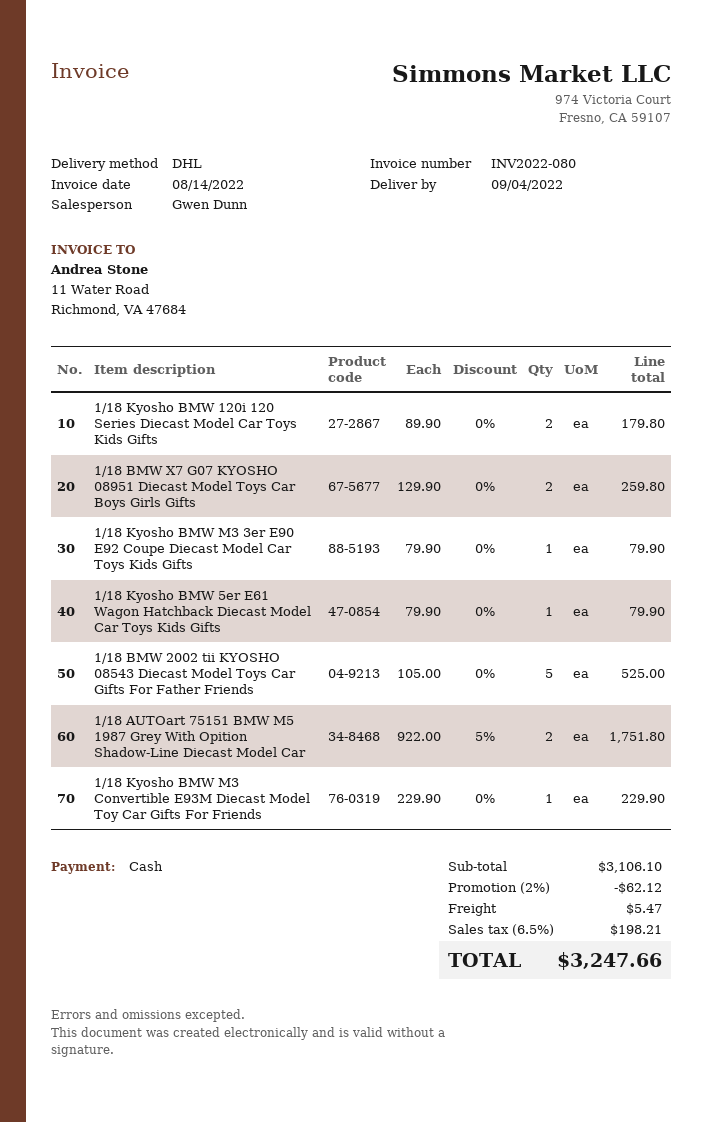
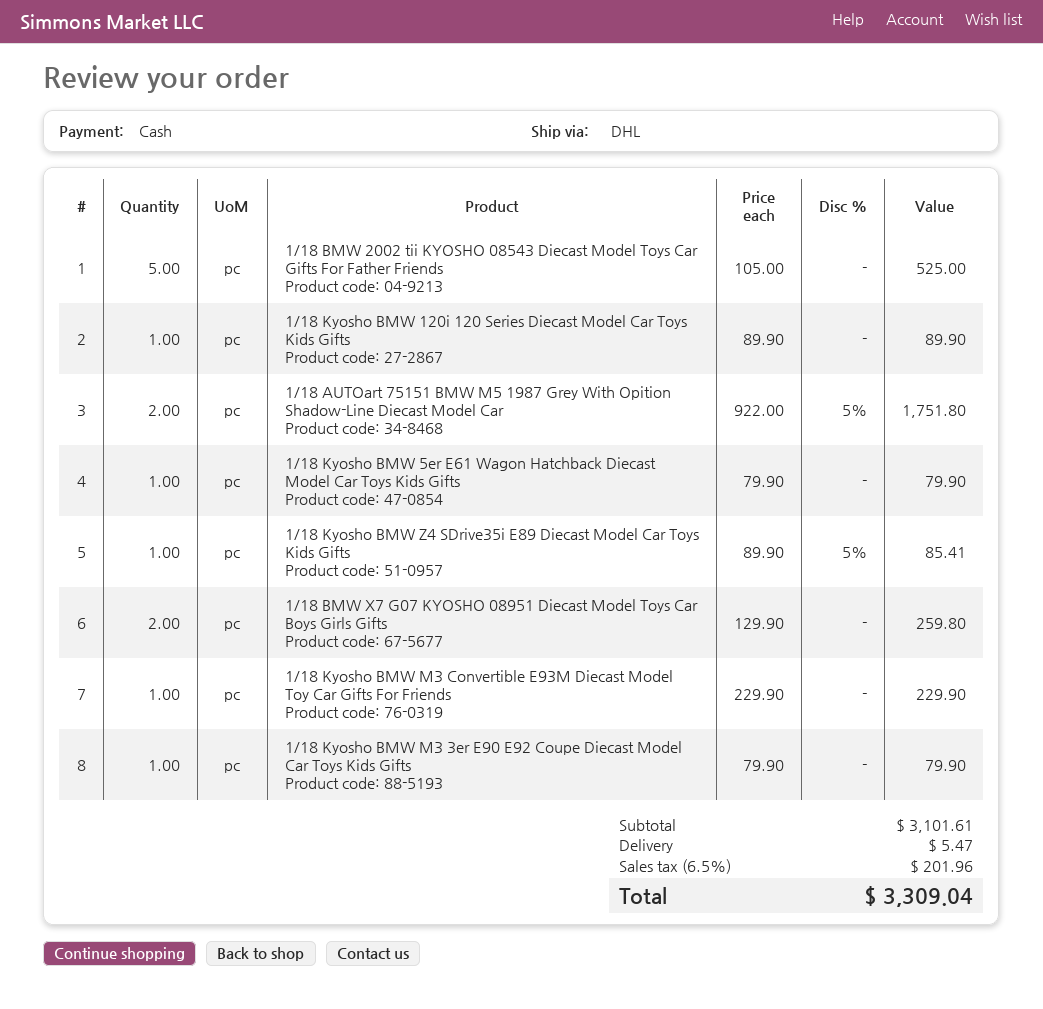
1/18 Kyosho BMW 120i 120 Series Diecast Model Car Toys Kids Gifts: 2 x 89.90 = 179.80 -> 1 x 89.90 = 89.90
1/18 Kyosho BMW Z4 SDrive35i E89 Diecast Model Car Toys Kids Gifts: none -> 1 x 89.90 - 5% = 85.41
subtotal: 3106.10 -> 3101.61
discount: 2% = 62.12 -> none
tax: 6.5% = 198.21 -> 6.5% = 201.96
total: 3247.66 -> 3309.04

